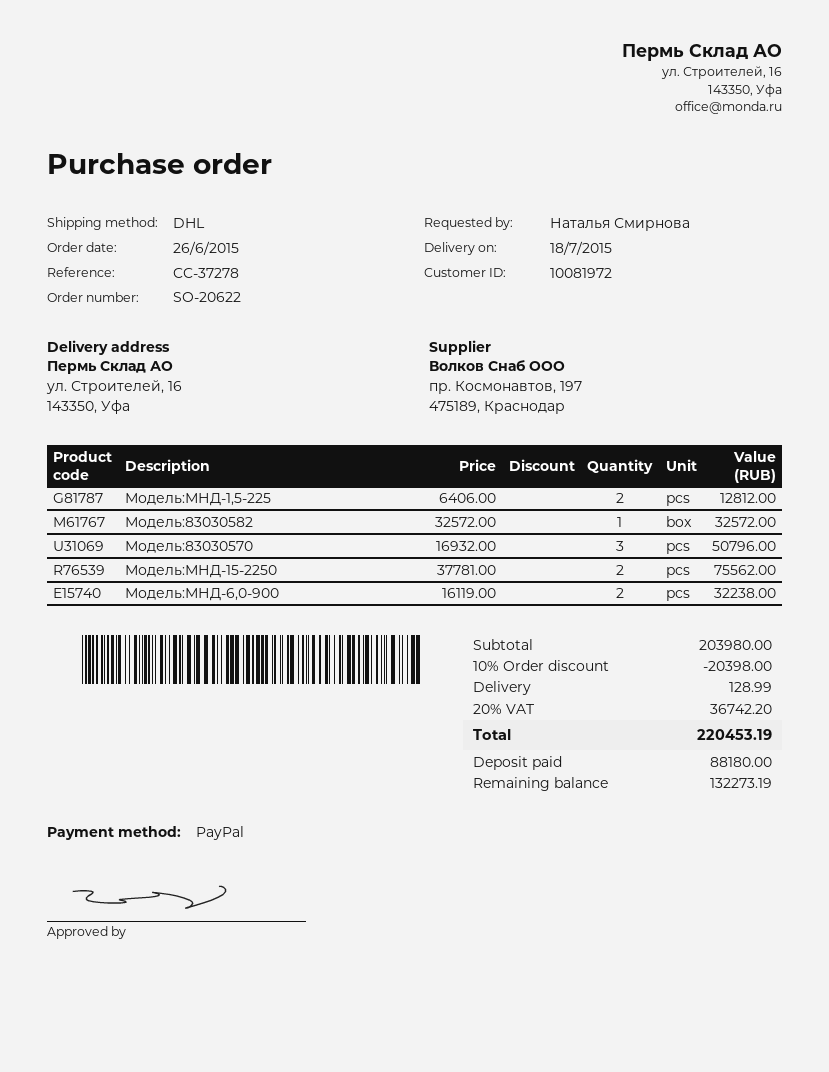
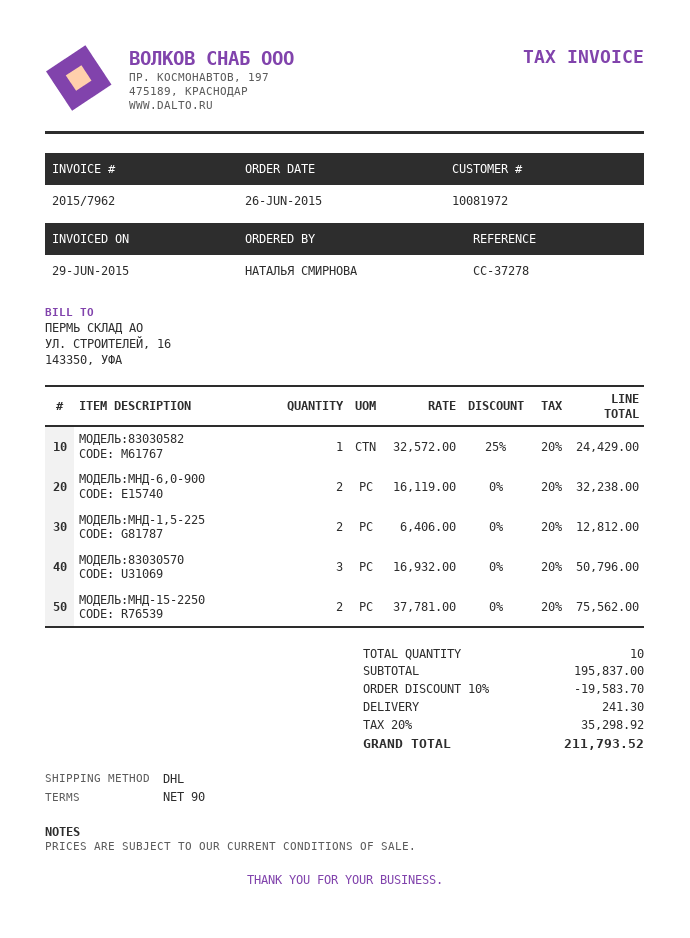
Модель:83030582: 1 x 32572.00 = 32572.00 -> 1 x 32572.00 - 25% = 24429.00
subtotal: 203980.00 -> 195837.00
discount: 10% = 20398.00 -> 10% = 19583.70
shipping: 128.99 -> 241.30
tax: 20% = 36742.20 -> 20% = 35298.92
total: 220453.19 -> 211793.52

